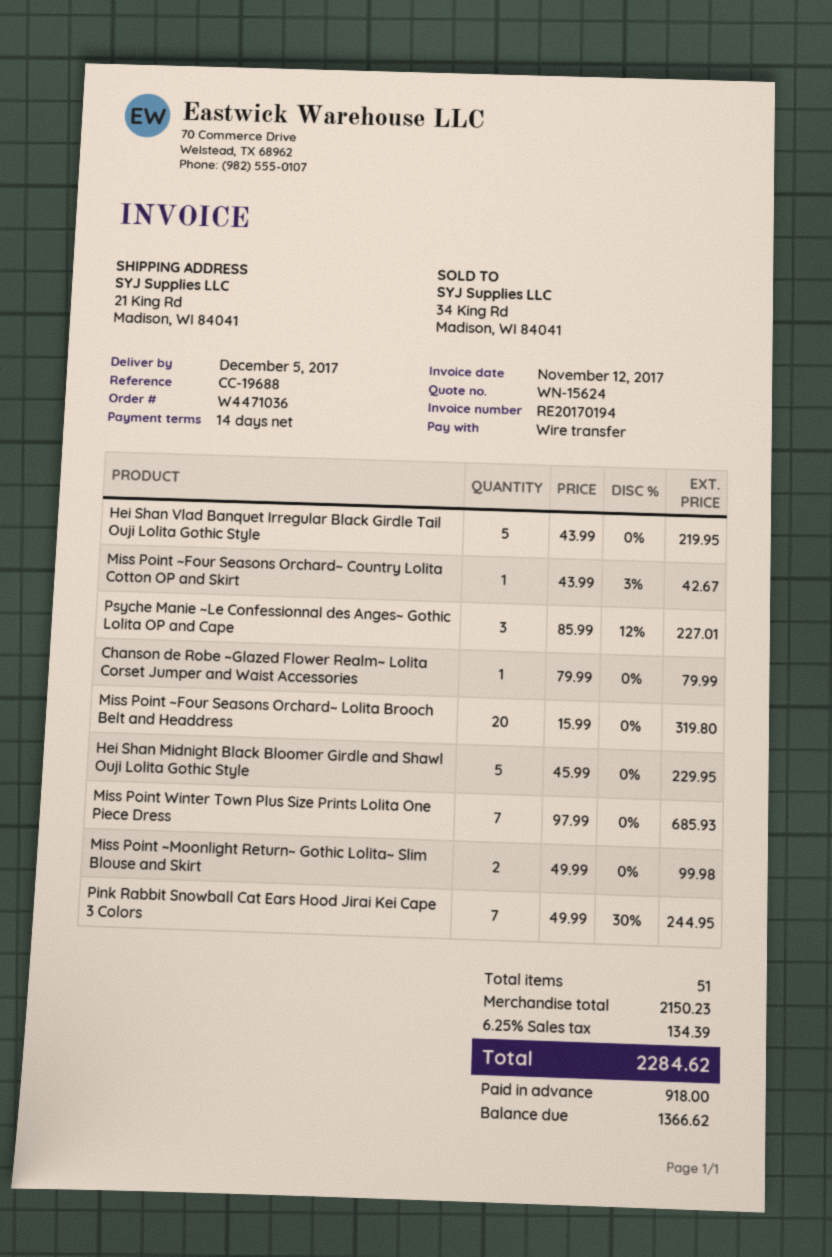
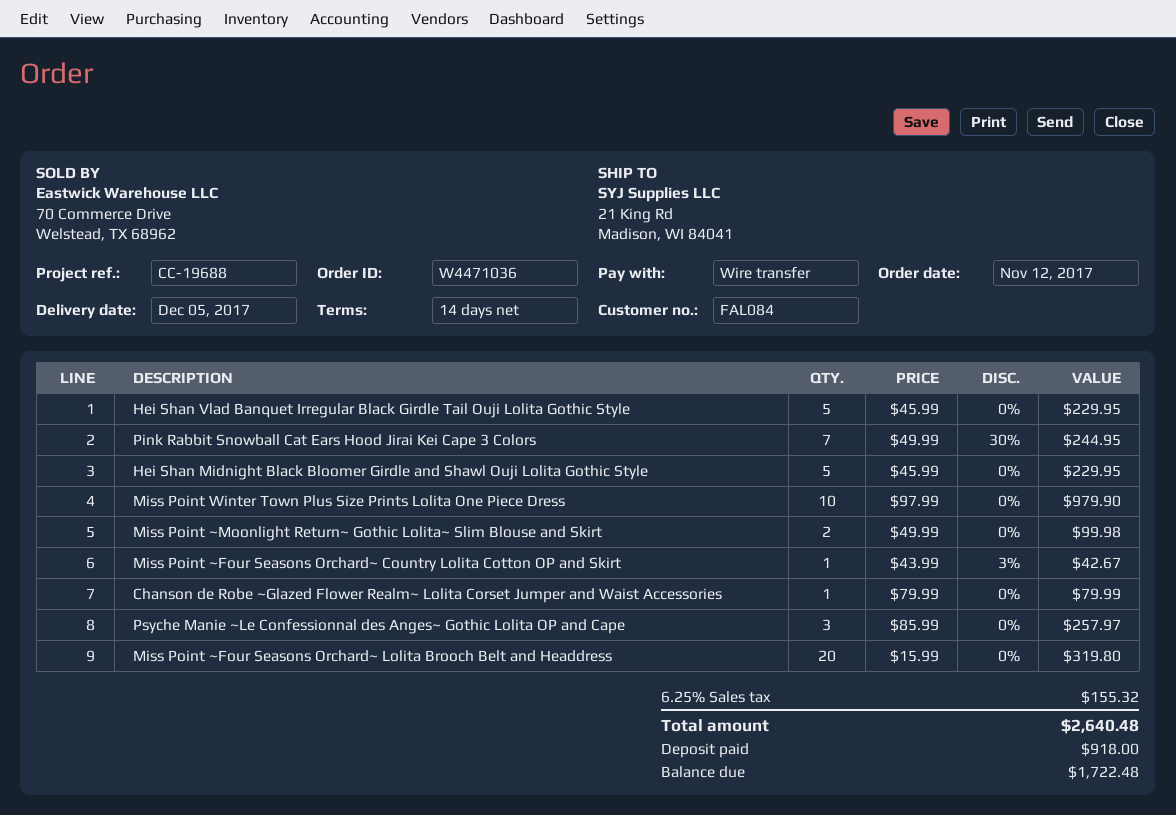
Hei Shan Vlad Banquet Irregular Black Girdle Tail Ouji Lolita Gothic Style: 5 x 43.99 = 219.95 -> 5 x 45.99 = 229.95
Psyche Manie ~Le Confessionnal des Anges~ Gothic Lolita OP and Cape: 3 x 85.99 - 12% = 227.01 -> 3 x 85.99 = 257.97
Miss Point Winter Town Plus Size Prints Lolita One Piece Dress: 7 x 97.99 = 685.93 -> 10 x 97.99 = 979.90
tax: 6.25% = 134.39 -> 6.25% = 155.32
total: 2284.62 -> 2640.48
balance: 1366.62 -> 1722.48

